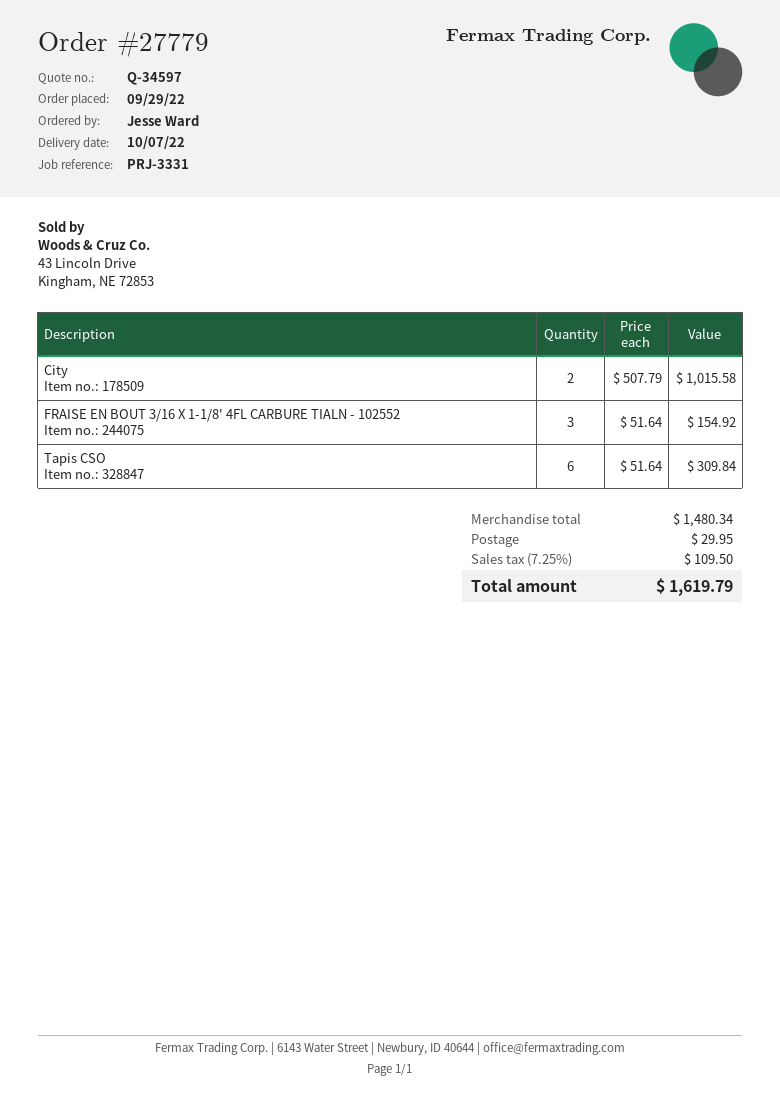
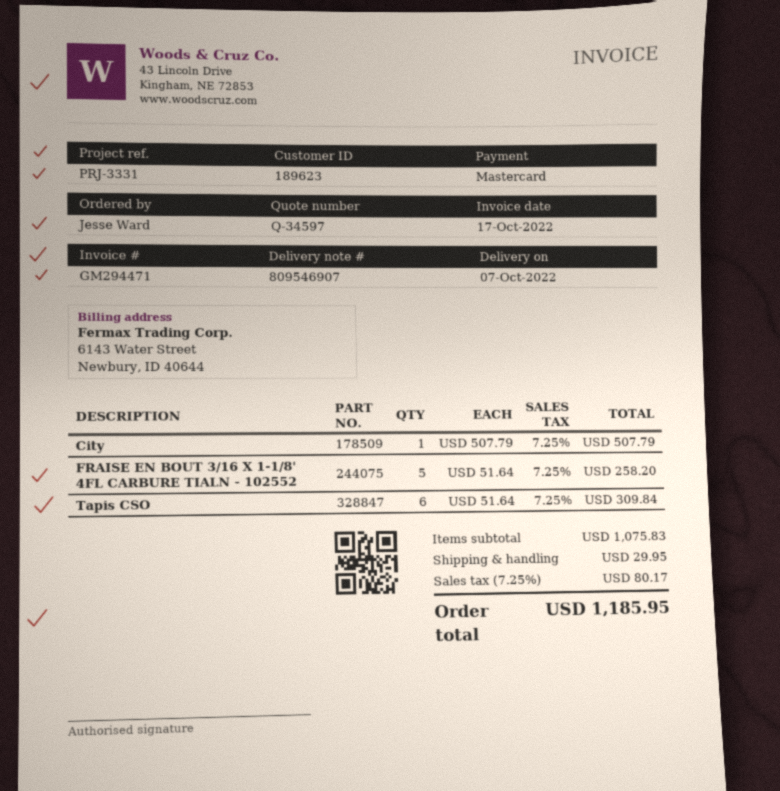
City: 2 x 507.79 = 1015.58 -> 1 x 507.79 = 507.79
FRAISE EN BOUT 3/16 X 1-1/8' 4FL CARBURE TIALN - 102552: 3 x 51.64 = 154.92 -> 5 x 51.64 = 258.20
subtotal: 1480.34 -> 1075.83
tax: 7.25% = 109.50 -> 7.25% = 80.17
total: 1619.79 -> 1185.95

